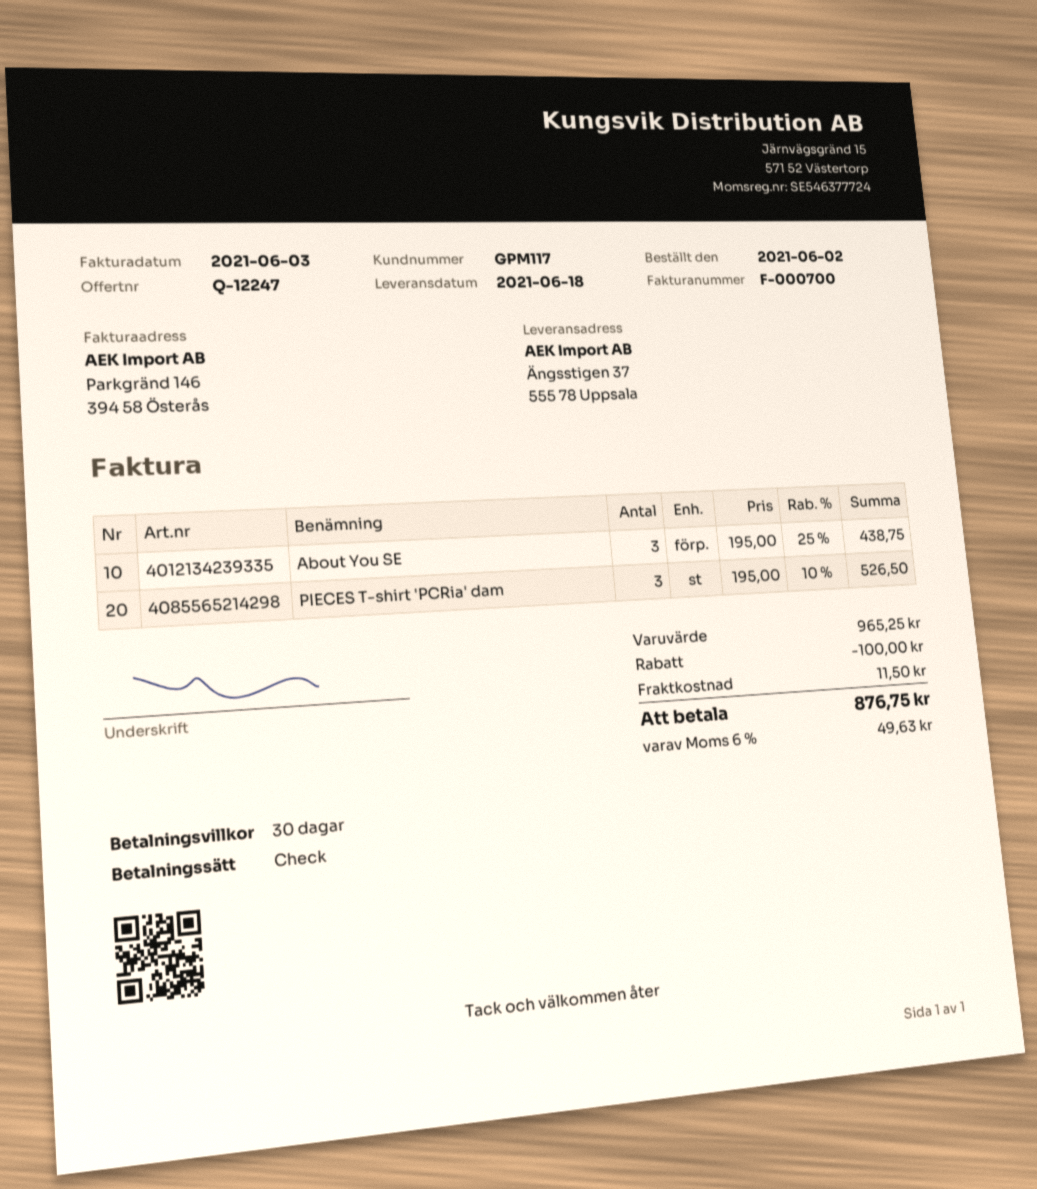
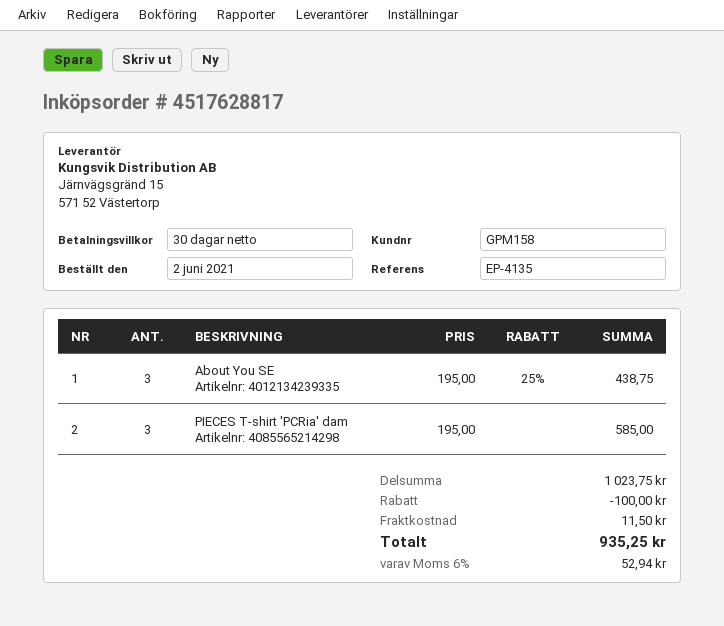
customer number: GPM117 -> GPM158
PIECES T-shirt 'PCRia' dam: 3 x 195.00 - 10% = 526.50 -> 3 x 195.00 = 585.00
subtotal: 965.25 -> 1023.75
tax: 6% = 49.63 -> 6% = 52.94
total: 876.75 -> 935.25

